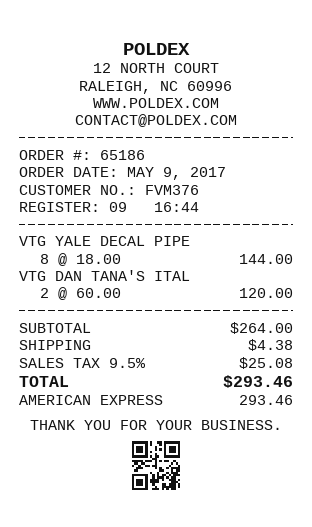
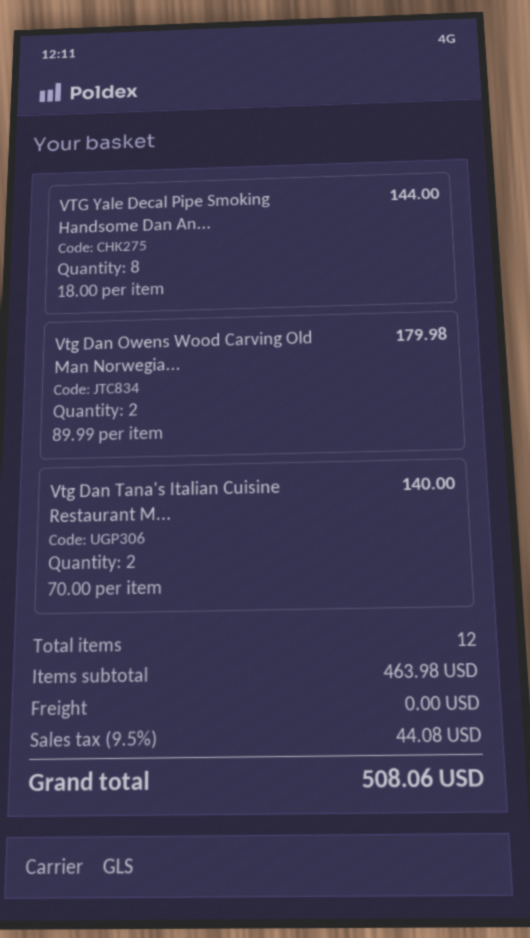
VTG DAN TANA'S ITAL: 2 x 60.00 = 120.00 -> 2 x 70.00 = 140.00
Vtg Dan Owens Wood Carving Old Man Norwegia...: none -> 2 x 89.99 = 179.98
subtotal: 264.00 -> 463.98
shipping: 4.38 -> 0.00
tax: 9.5% = 25.08 -> 9.5% = 44.08
total: 293.46 -> 508.06

